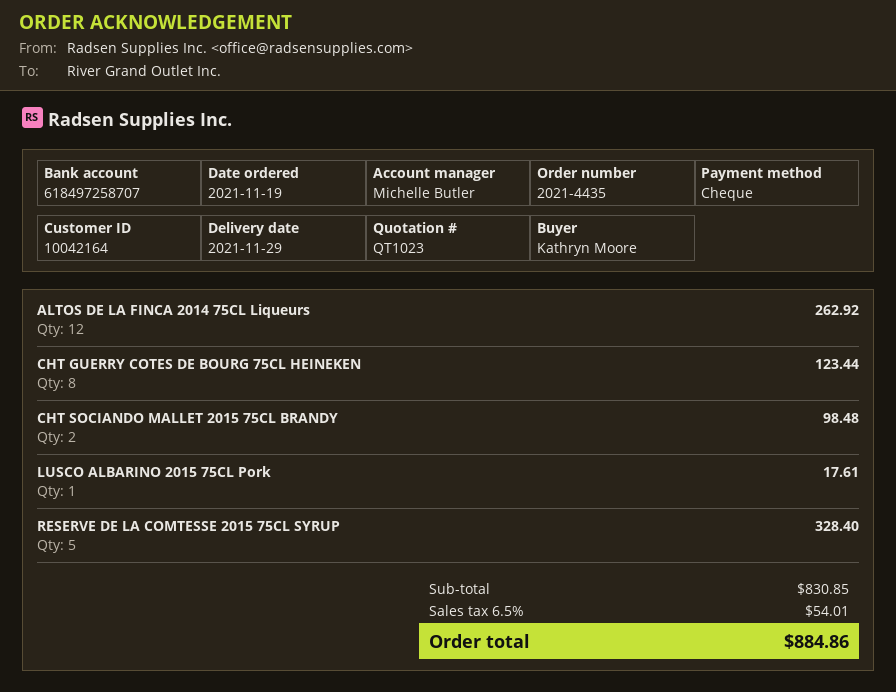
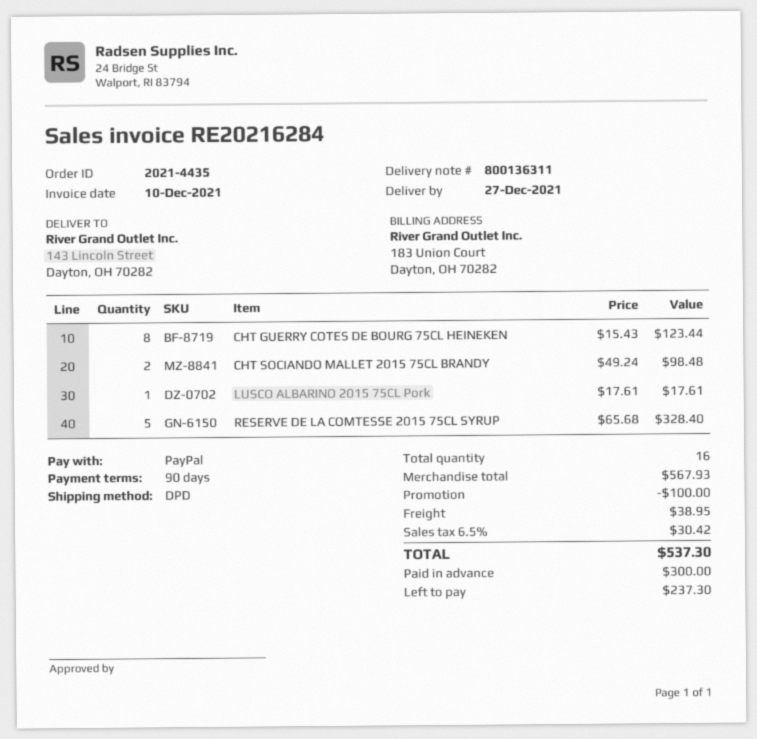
delivery date: 2021-11-29 -> 2021-12-27
payment method: cheque -> PayPal
ALTOS DE LA FINCA 2014 75CL Liqueurs: 12 for 262.92 -> none
subtotal: 830.85 -> 567.93
discount: none -> 100.00
shipping: none -> 38.95
tax: 6.5% = 54.01 -> 6.5% = 30.42
total: 884.86 -> 537.30

